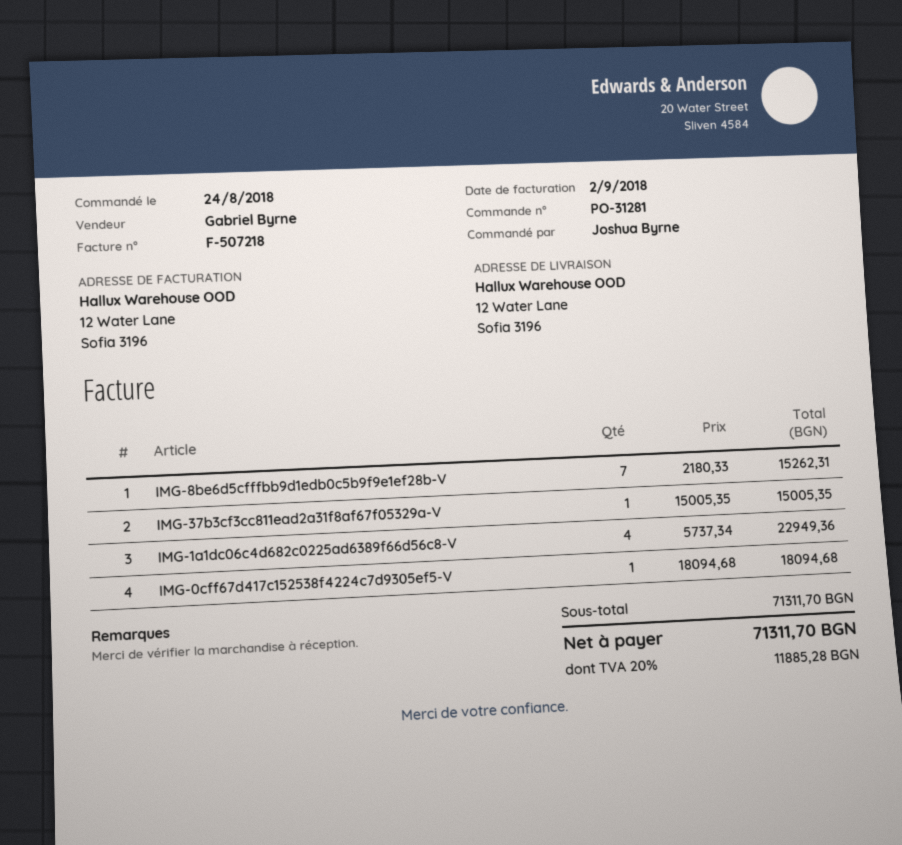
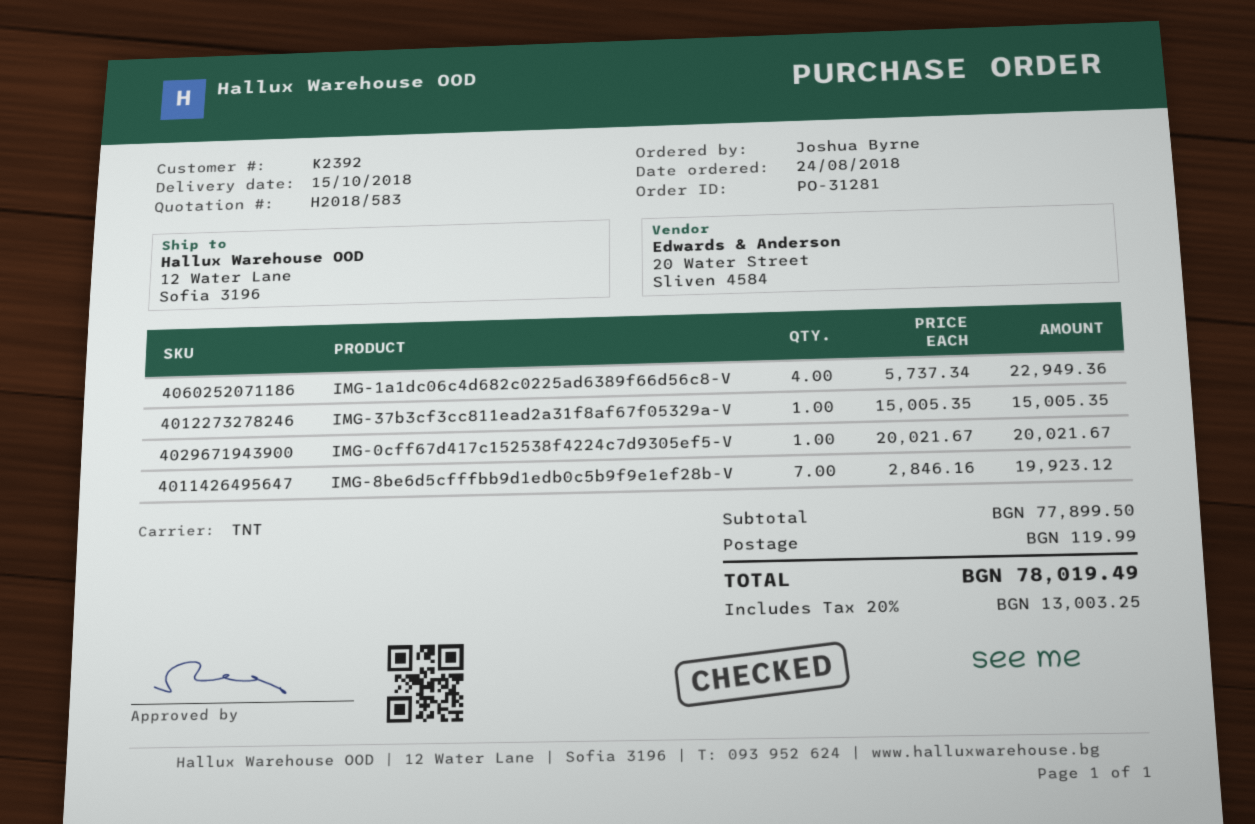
IMG-8be6d5cfffbb9d1edb0c5b9f9e1ef28b-V: 7 x 2180.33 = 15262.31 -> 7 x 2846.16 = 19923.12
IMG-0cff67d417c152538f4224c7d9305ef5-V: 1 x 18094.68 = 18094.68 -> 1 x 20021.67 = 20021.67
subtotal: 71311.70 -> 77899.50
shipping: none -> 119.99
tax: 20% = 11885.28 -> 20% = 13003.25
total: 71311.70 -> 78019.49

